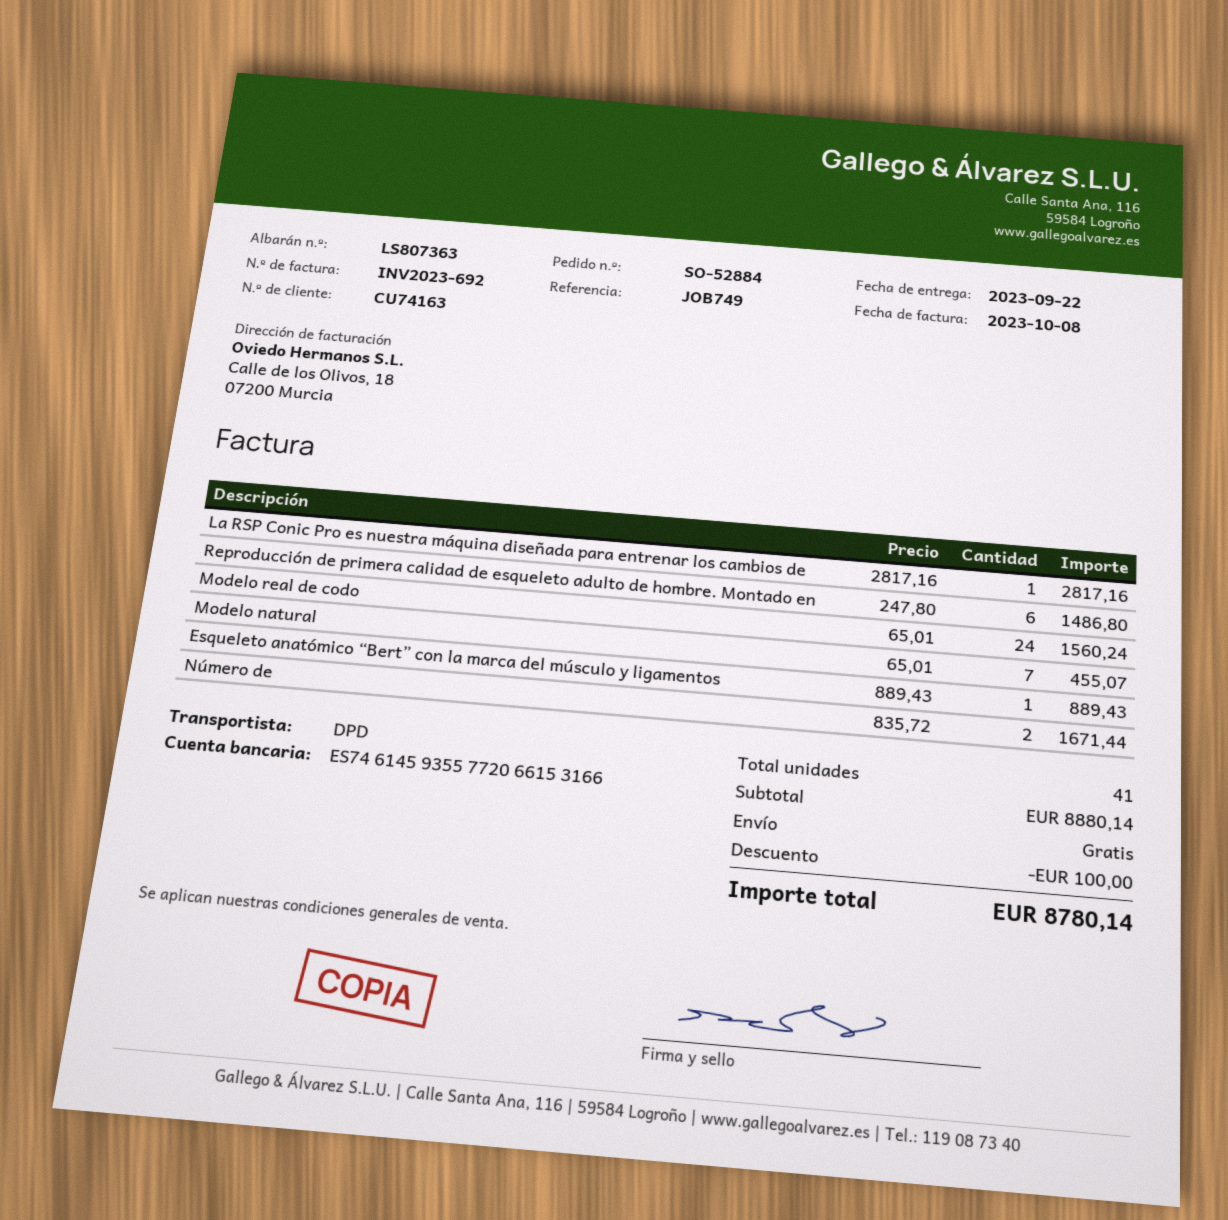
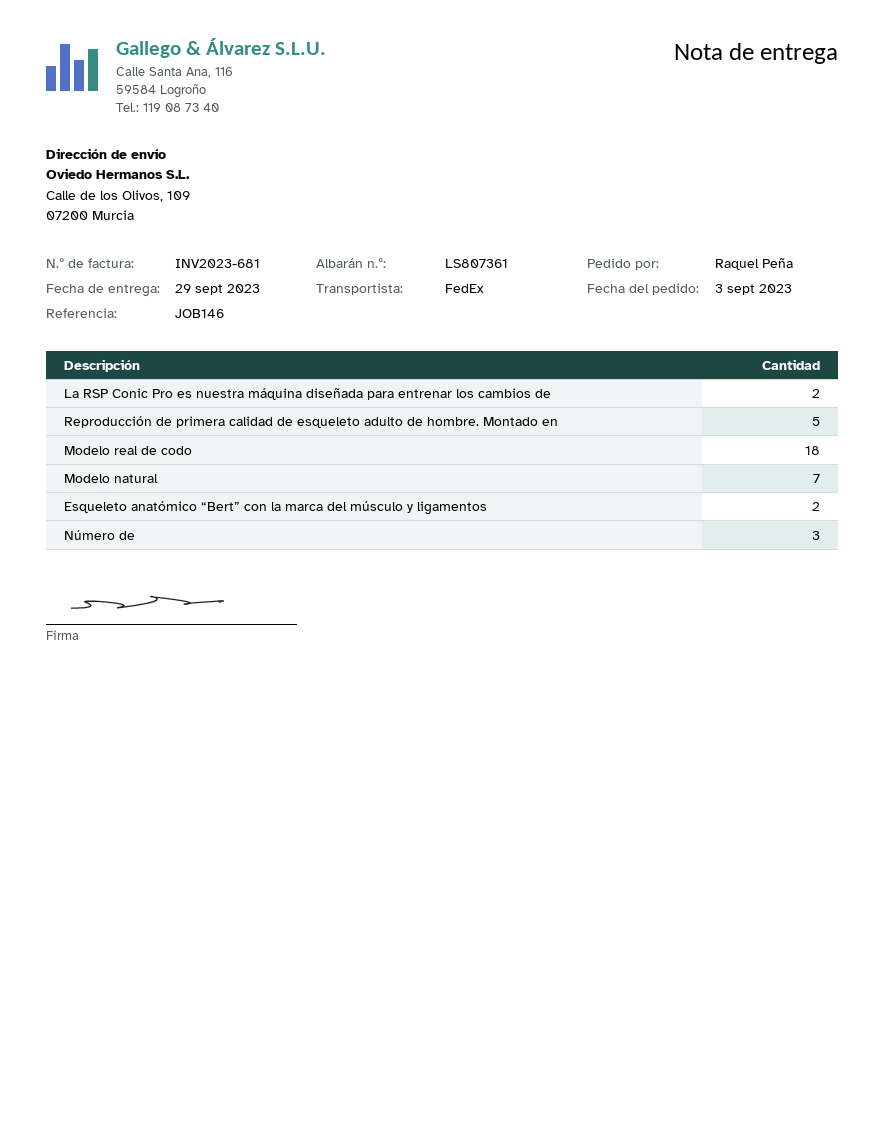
delivery note number: LS807363 -> LS807361
delivery date: 2023-09-22 -> 2023-09-29
invoice number: INV2023-692 -> INV2023-681
reference: JOB749 -> JOB146
shipping method: DPD -> FedEx
La RSP Conic Pro es nuestra máquina diseñada para entrenar los cambios de: 1 -> 2
Reproducción de primera calidad de esqueleto adulto de hombre. Montado en: 6 -> 5
Modelo real de codo: 24 -> 18
Esqueleto anatómico “Bert” con la marca del músculo y ligamentos: 1 -> 2
Número de: 2 -> 3

